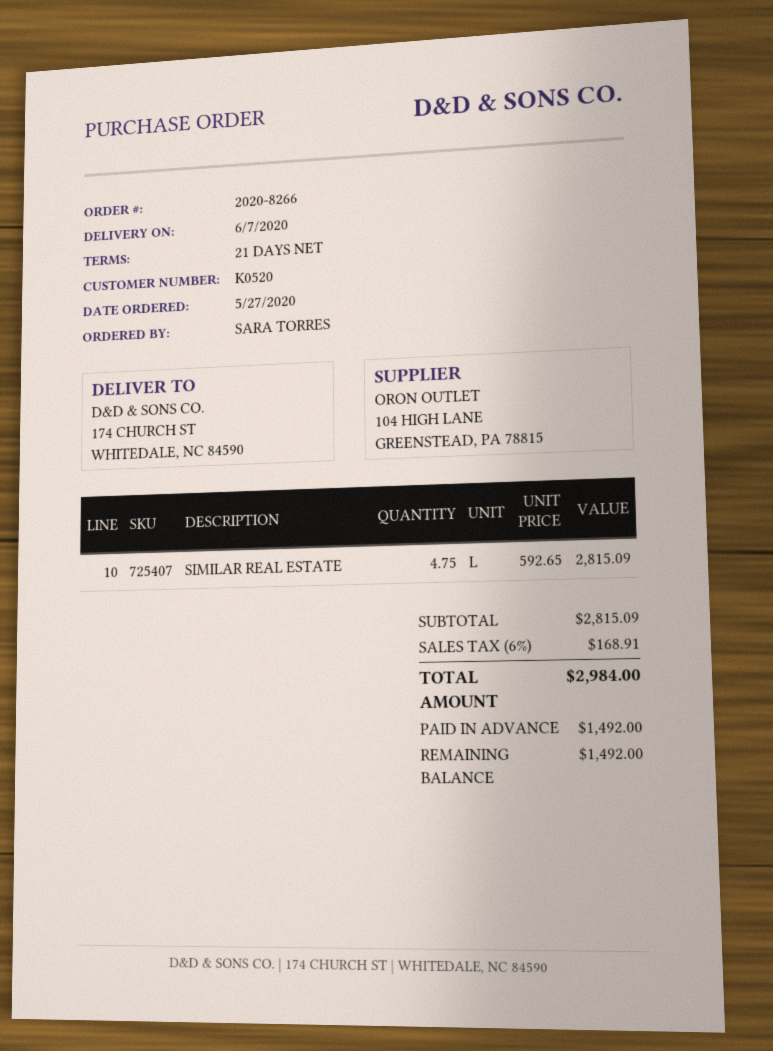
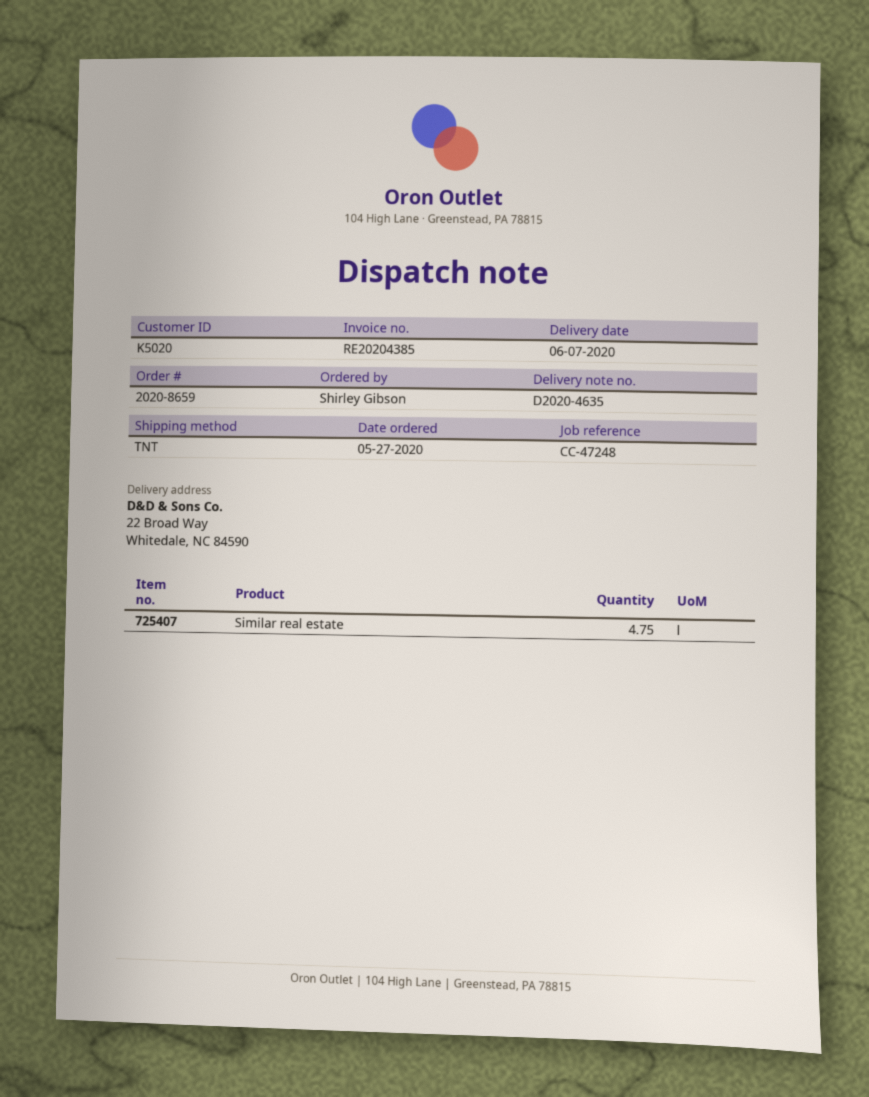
order number: 2020-8266 -> 2020-8659
customer number: K0520 -> K5020
ordered by: SARA TORRES -> Shirley Gibson
ship to: 174 CHURCH ST, WHITEDALE, NC 84590 -> 22 Broad Way, Whitedale, NC 84590

